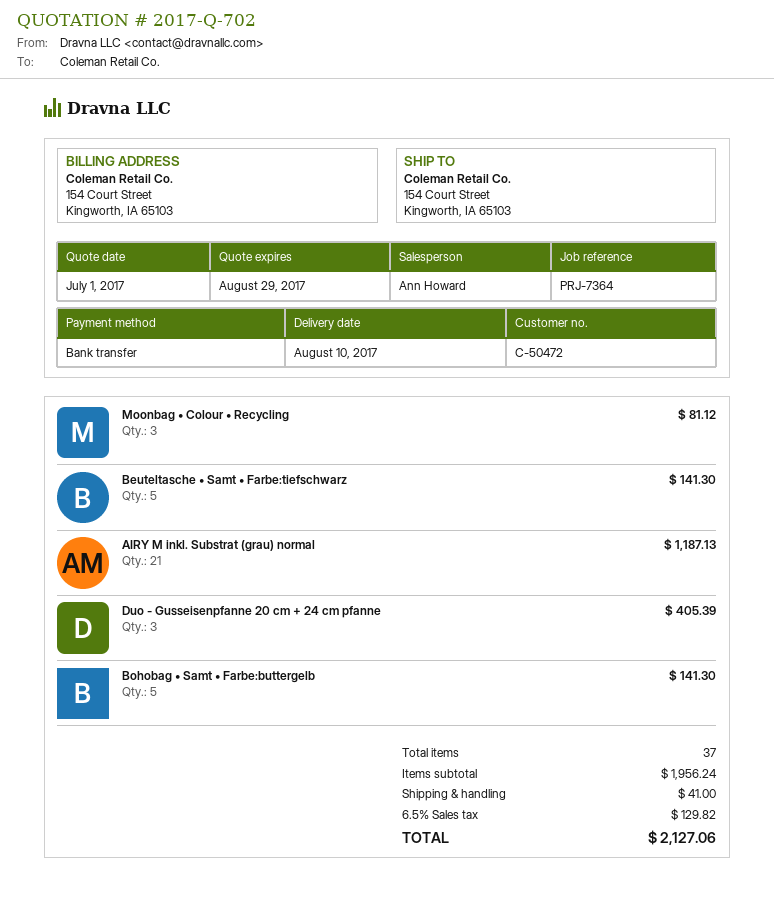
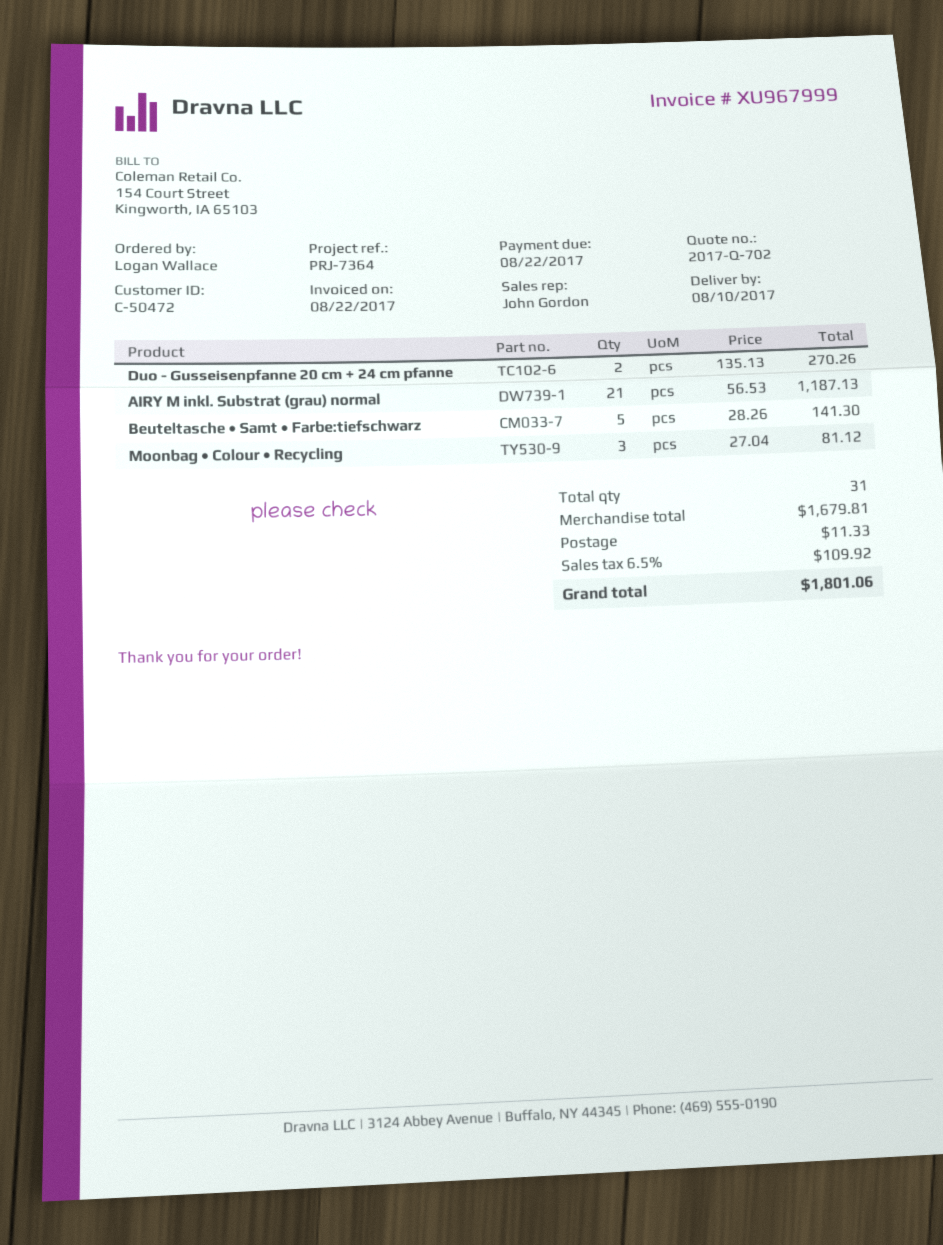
sales rep: Ann Howard -> John Gordon
Duo - Gusseisenpfanne 20 cm + 24 cm pfanne: 3 for 405.39 -> 2 for 270.26
Bohobag • Samt • Farbe:buttergelb: 5 for 141.30 -> none
total quantity: 37 -> 31
subtotal: 1956.24 -> 1679.81
shipping: 41.00 -> 11.33
tax: 6.5% = 129.82 -> 6.5% = 109.92
total: 2127.06 -> 1801.06

